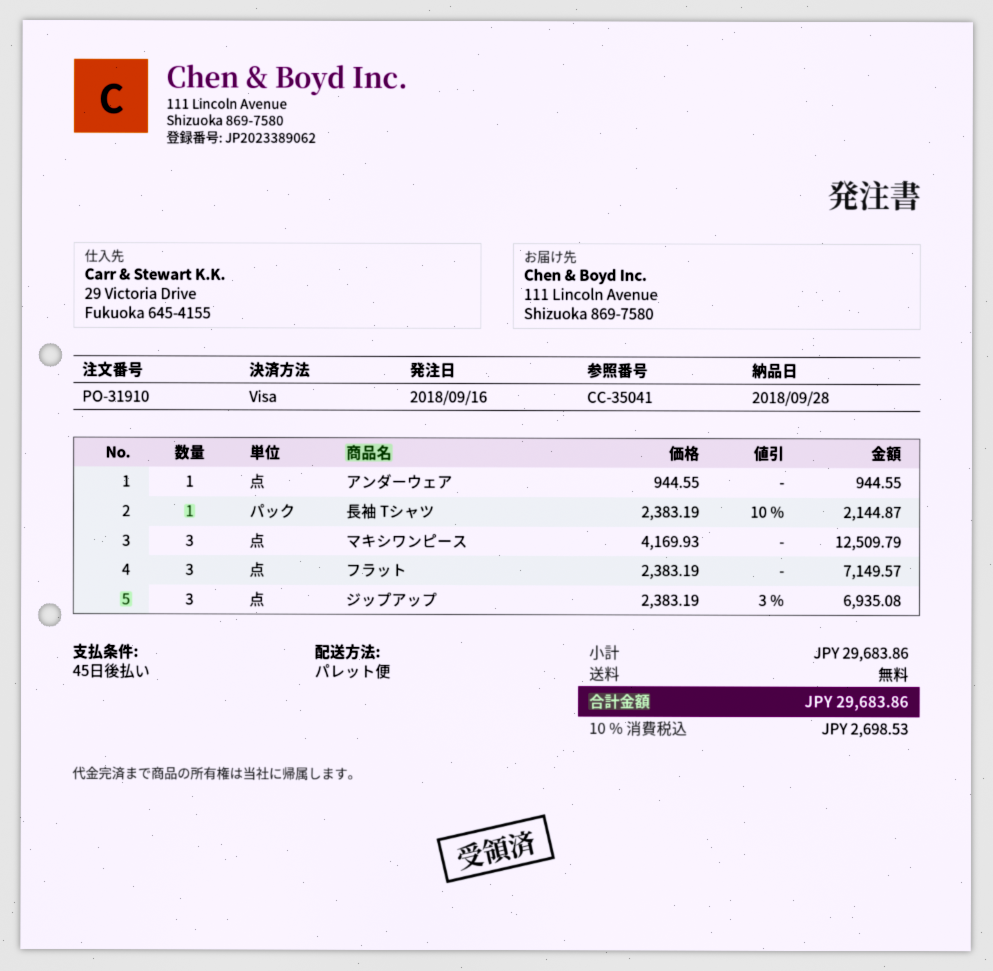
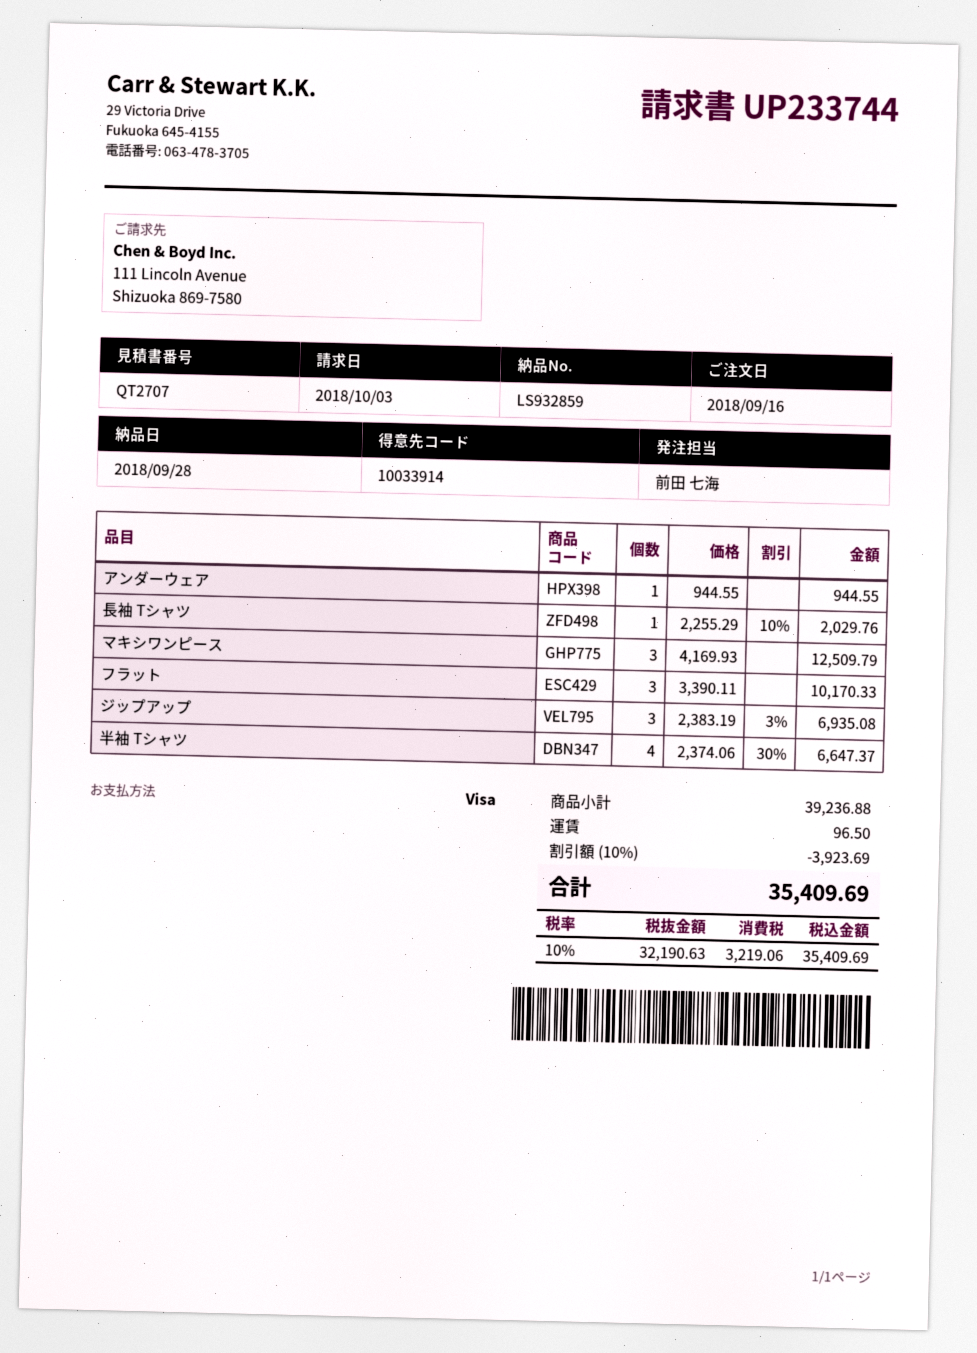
長袖 Tシャツ: 1 x 2383.19 - 10% = 2144.87 -> 1 x 2255.29 - 10% = 2029.76
フラット: 3 x 2383.19 = 7149.57 -> 3 x 3390.11 = 10170.33
半袖 Tシャツ: none -> 4 x 2374.06 - 30% = 6647.37
subtotal: 29683.86 -> 39236.88
discount: none -> 10% = 3923.69
shipping: 0.00 -> 96.50
tax: 10% = 2698.53 -> 10% = 3219.06
total: 29683.86 -> 35409.69

